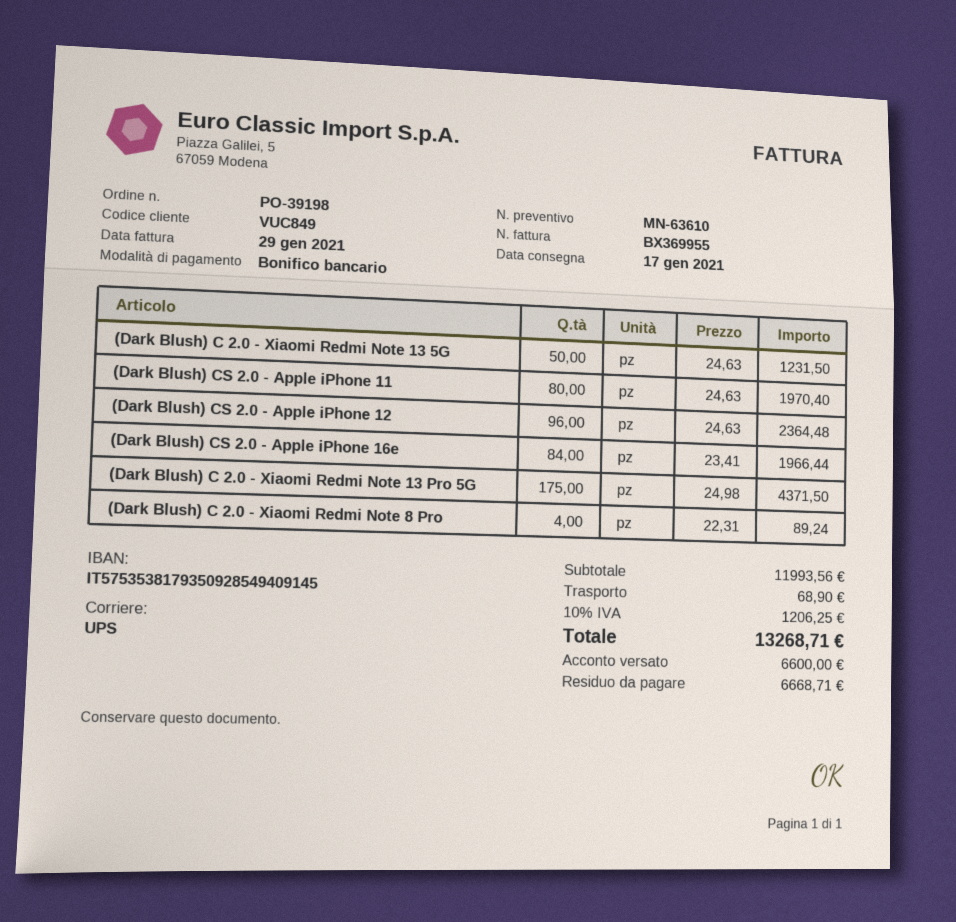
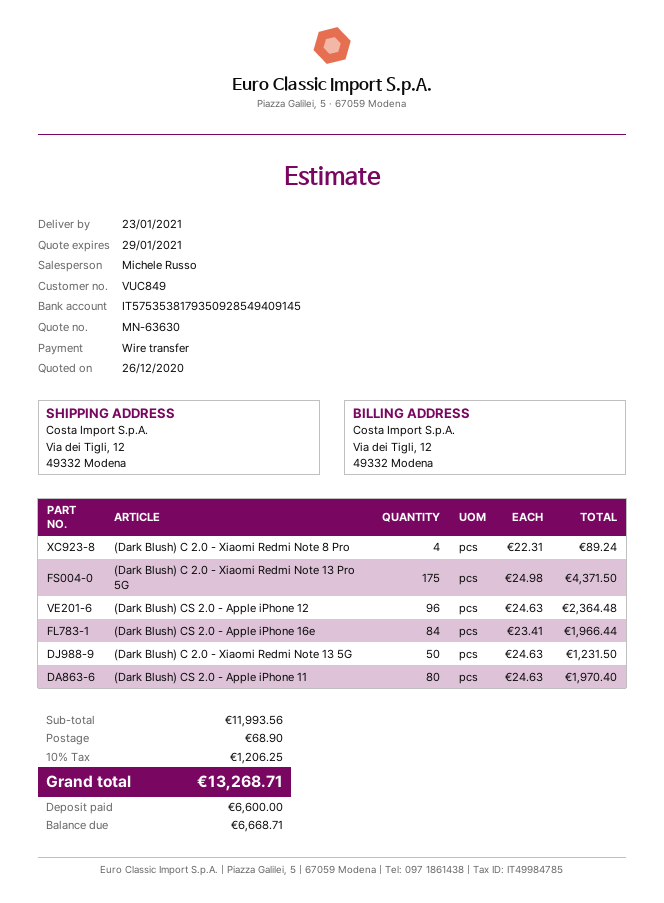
quote number: MN-63610 -> MN-63630
delivery date: 2021-01-17 -> 2021-01-23

